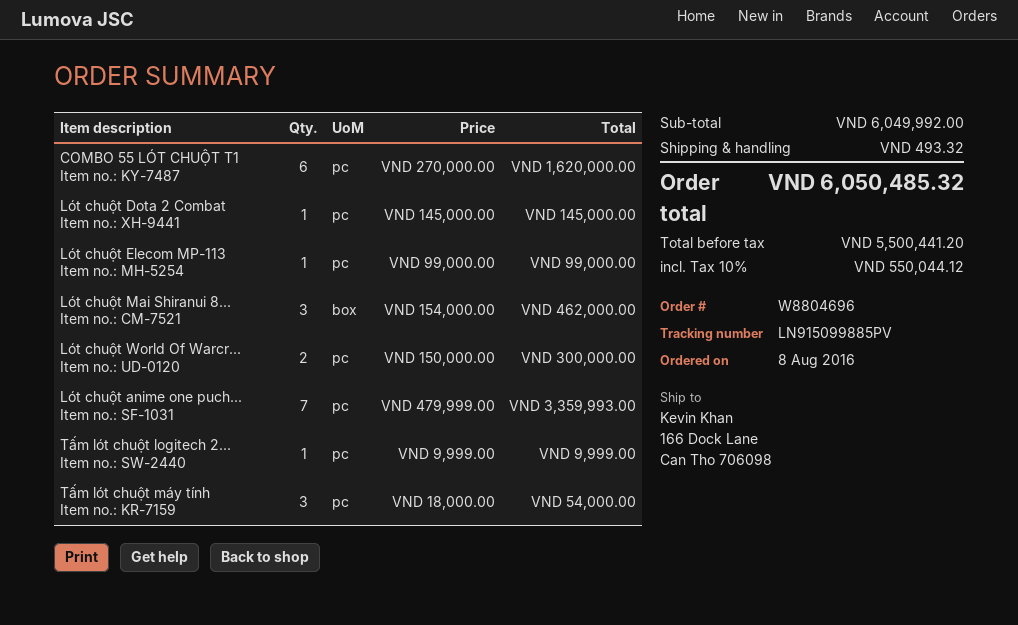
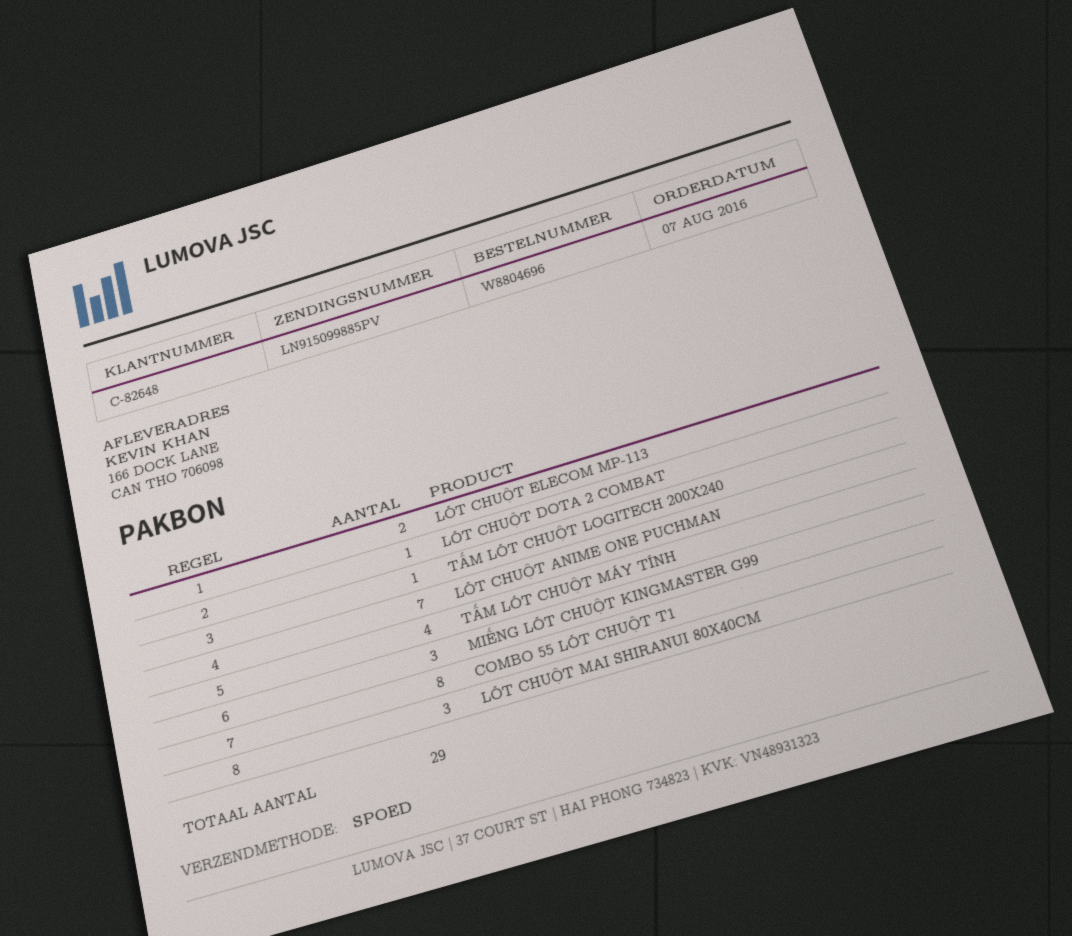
order date: 2016-08-08 -> 2016-08-07
COMBO 55 LÓT CHUỘT T1: 6 -> 8
Lót chuột Elecom MP-113: 1 -> 2
Lót chuột World Of Warcr...: 2 -> none
Tấm lót chuột máy tính: 3 -> 4
MIẾNG LÓT CHUỘT KINGMASTER G99: none -> 3

